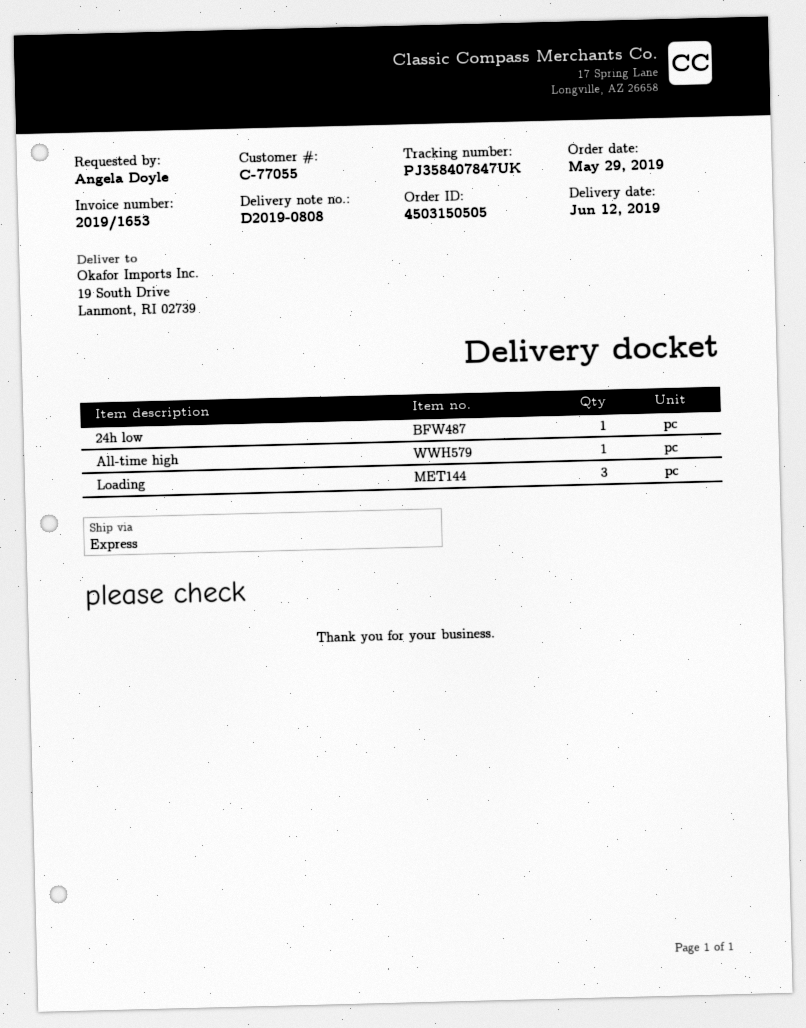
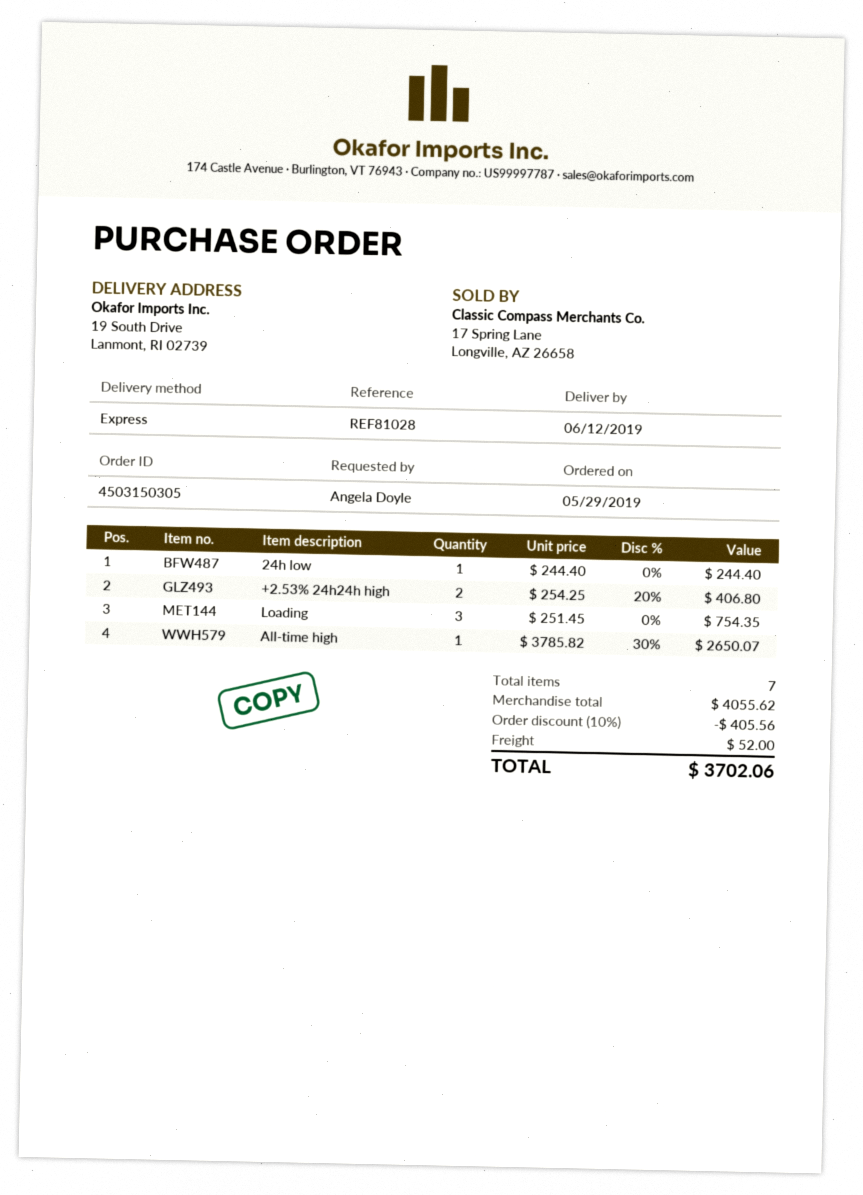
order number: 4503150505 -> 4503150305
+2.53% 24h24h high: none -> 2

